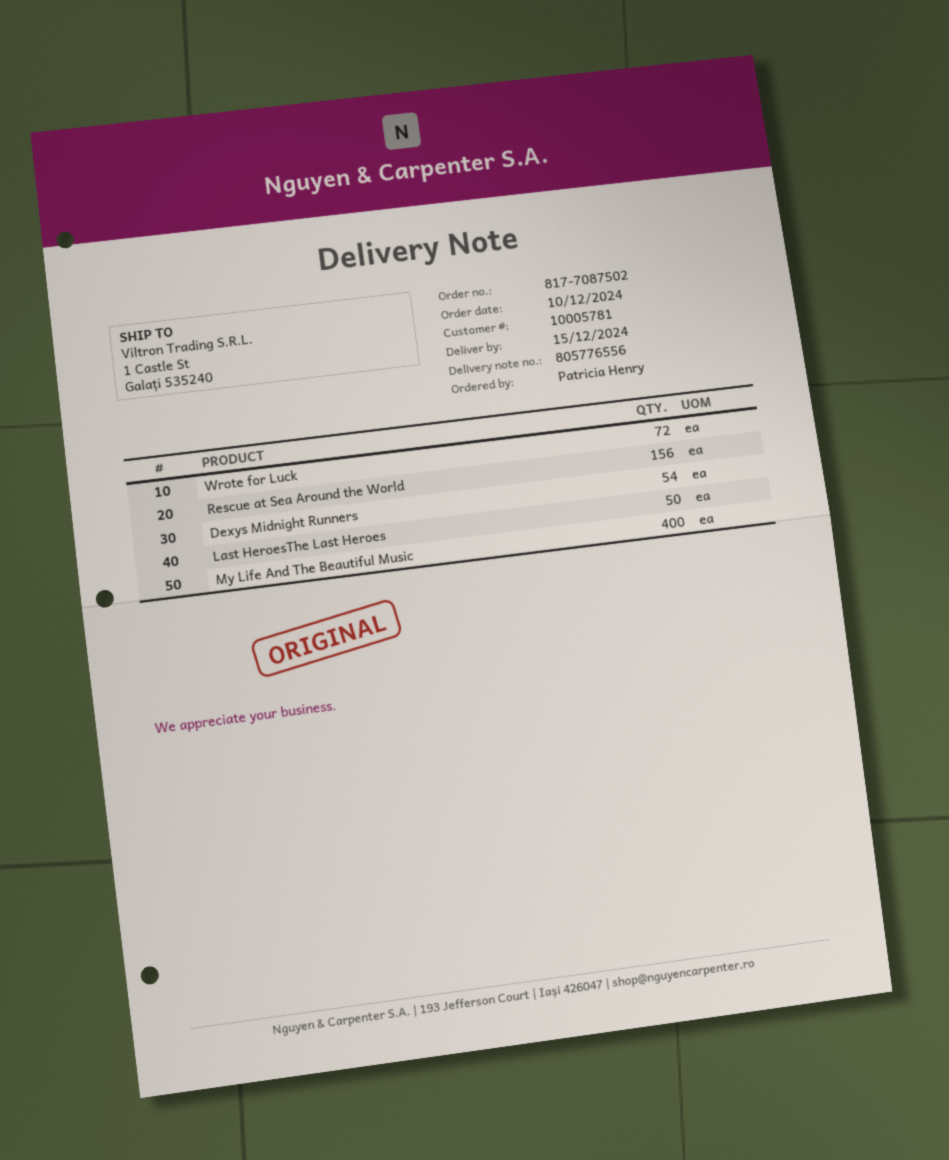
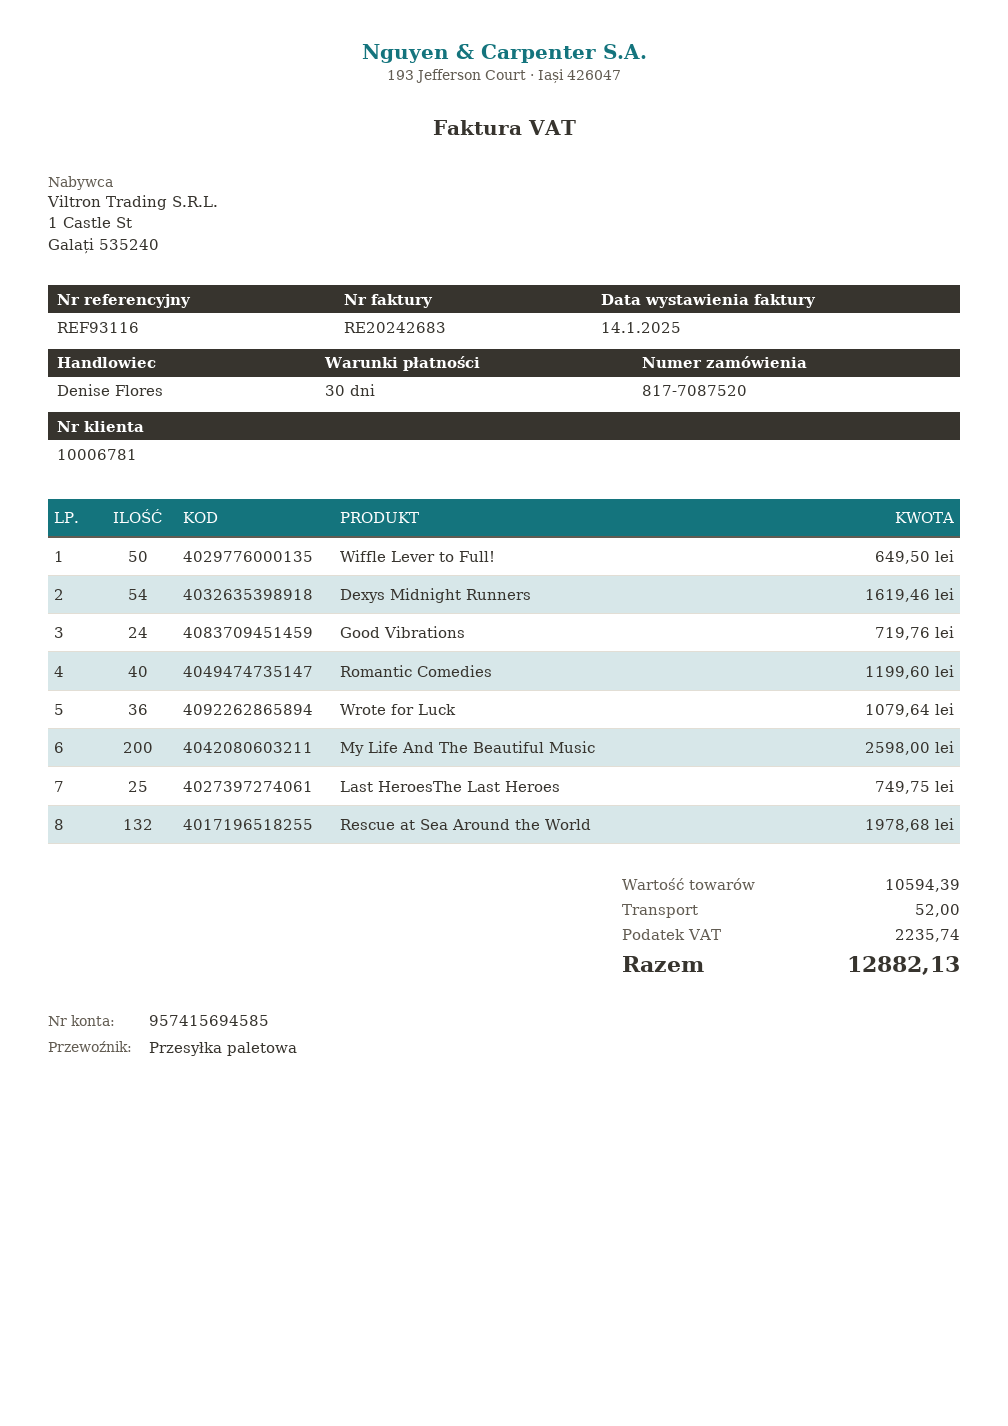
order number: 817-7087502 -> 817-7087520
customer number: 10005781 -> 10006781
Wrote for Luck: 72 -> 36
Rescue at Sea Around the World: 156 -> 132
Last HeroesThe Last Heroes: 50 -> 25
My Life And The Beautiful Music: 400 -> 200
Wiffle Lever to Full!: none -> 50
Good Vibrations: none -> 24
Romantic Comedies: none -> 40

